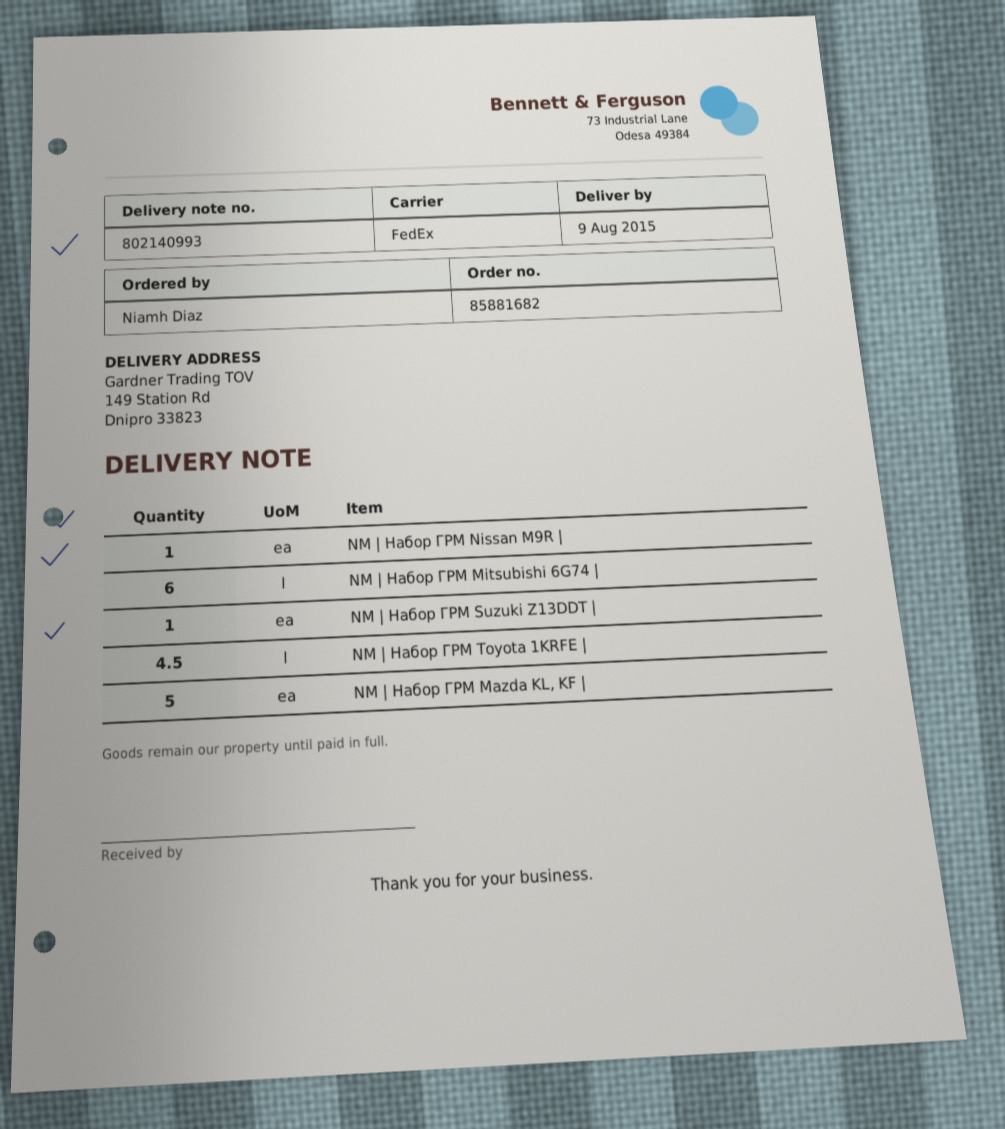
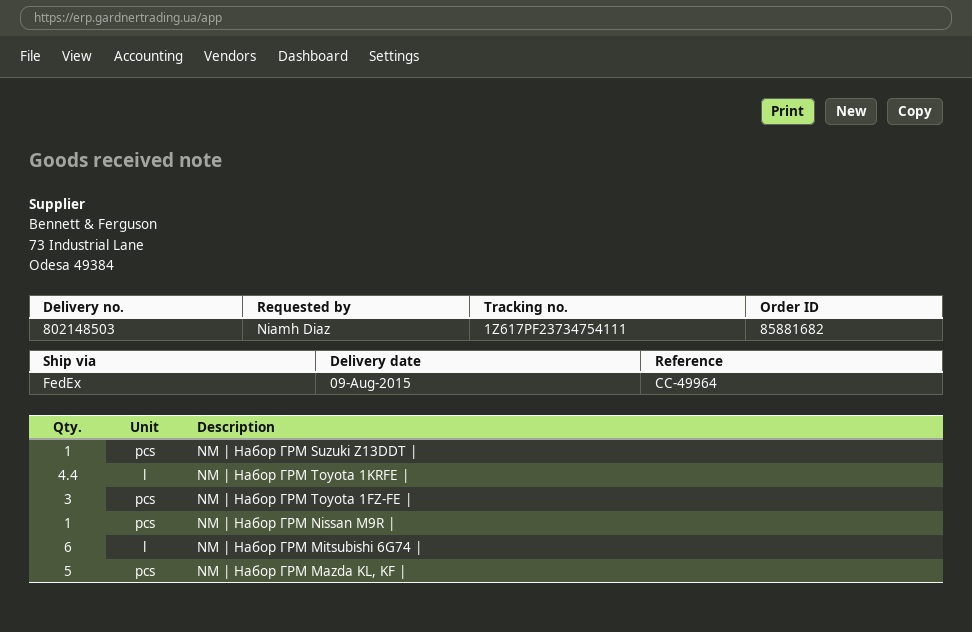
delivery note number: 802140993 -> 802148503
NM | Набор ГРМ Toyota 1KRFE |: 4.5 -> 4.4
NM | Набор ГРМ Toyota 1FZ-FE |: none -> 3

